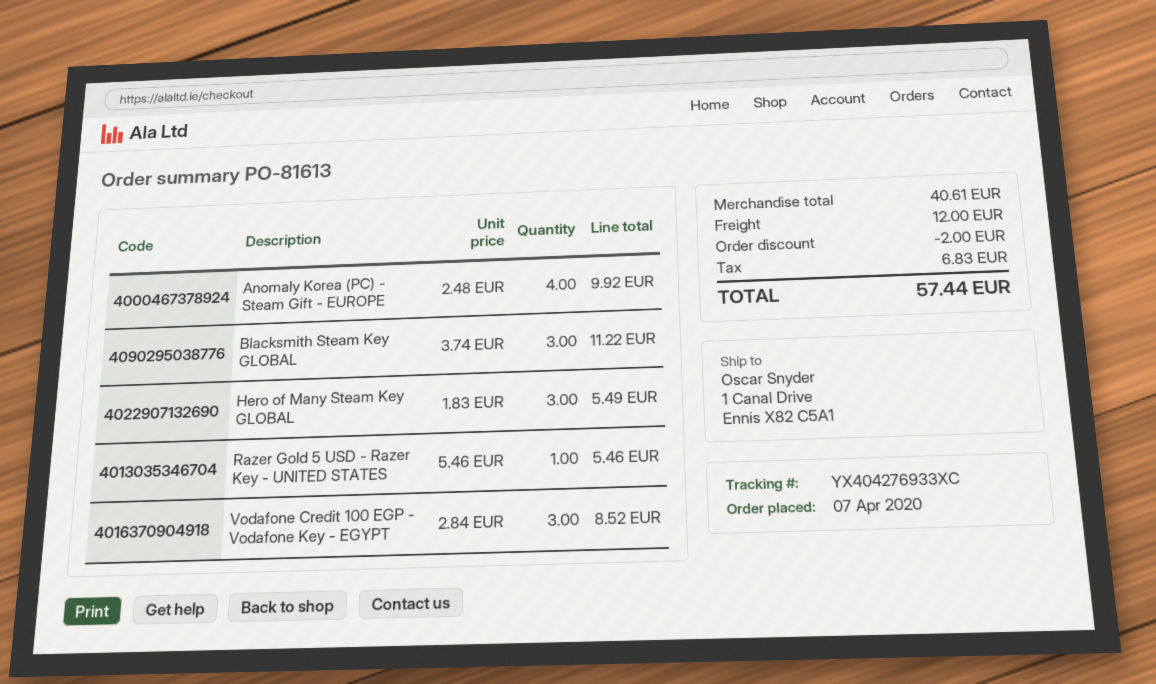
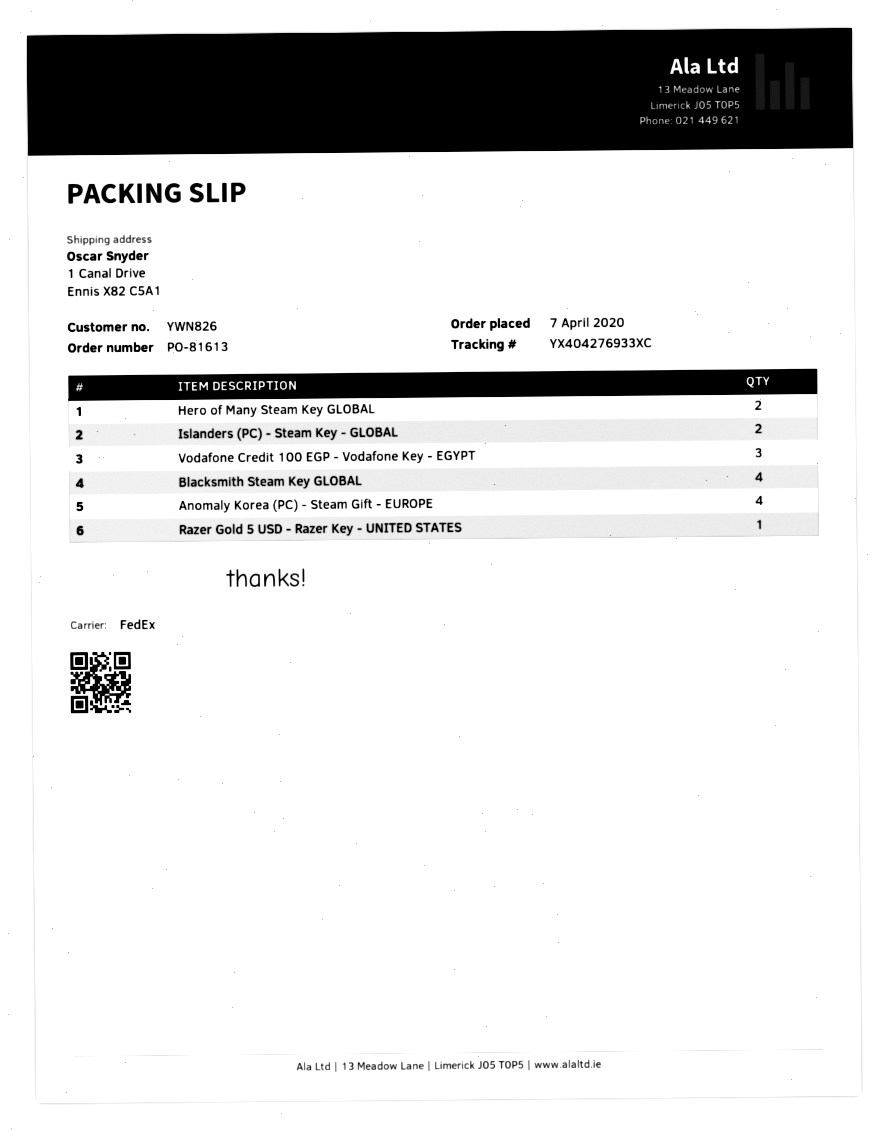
Blacksmith Steam Key GLOBAL: 3 -> 4
Hero of Many Steam Key GLOBAL: 3 -> 2
Islanders (PC) - Steam Key - GLOBAL: none -> 2

